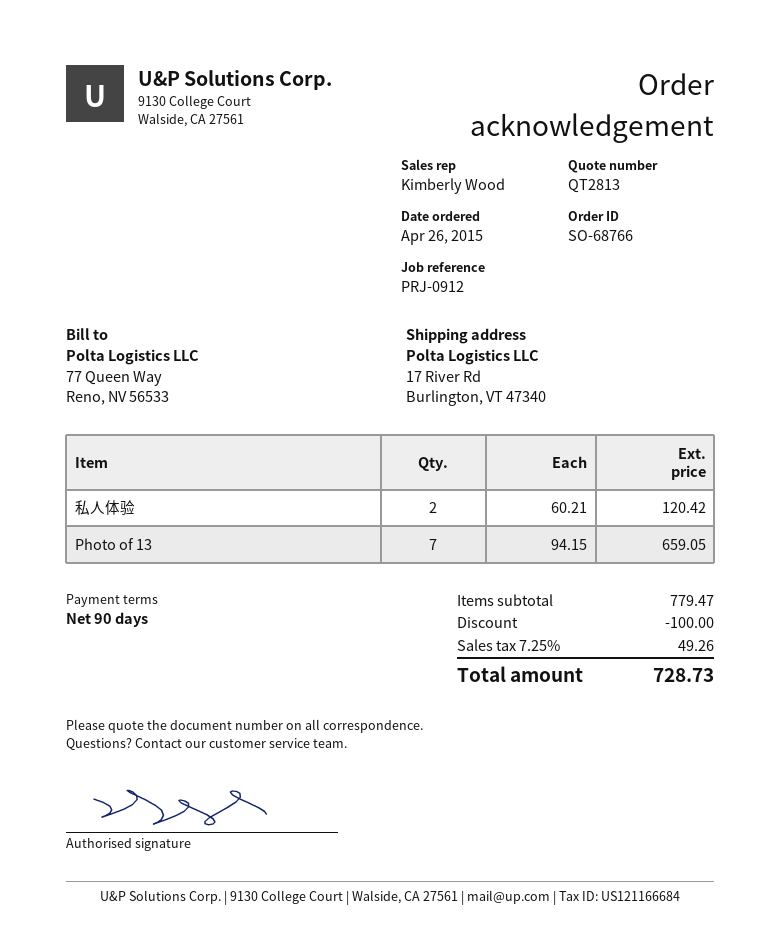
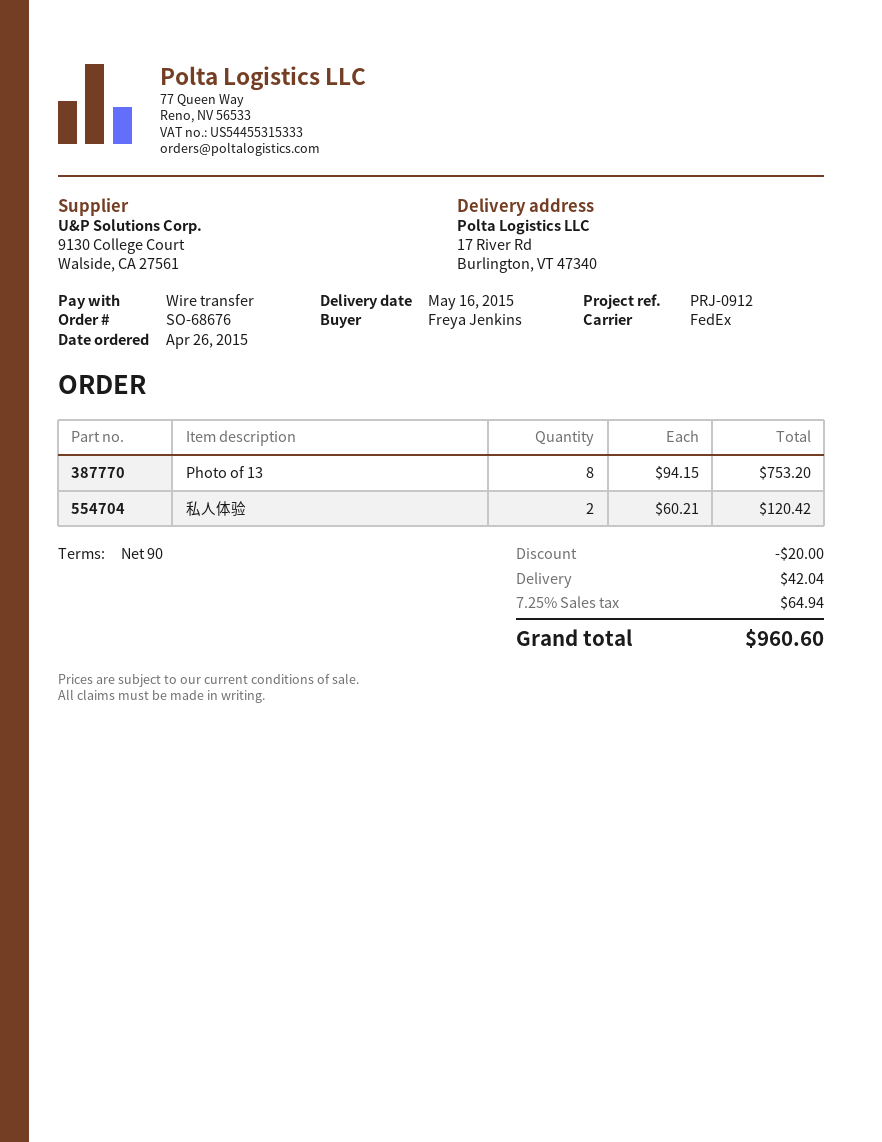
order number: SO-68766 -> SO-68676
Photo of 13: 7 x 94.15 = 659.05 -> 8 x 94.15 = 753.20
discount: 100.00 -> 20.00
shipping: none -> 42.04
tax: 7.25% = 49.26 -> 7.25% = 64.94
total: 728.73 -> 960.60

